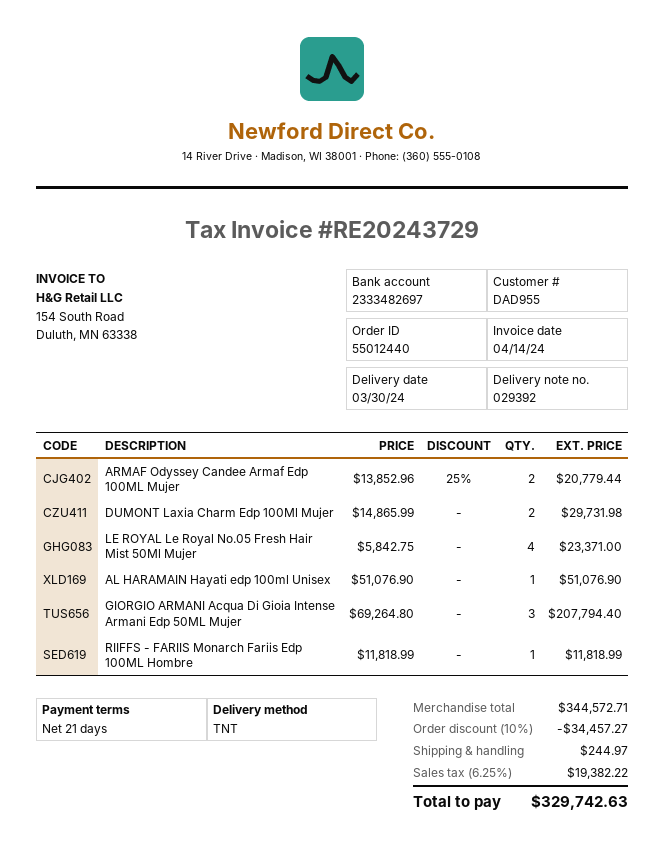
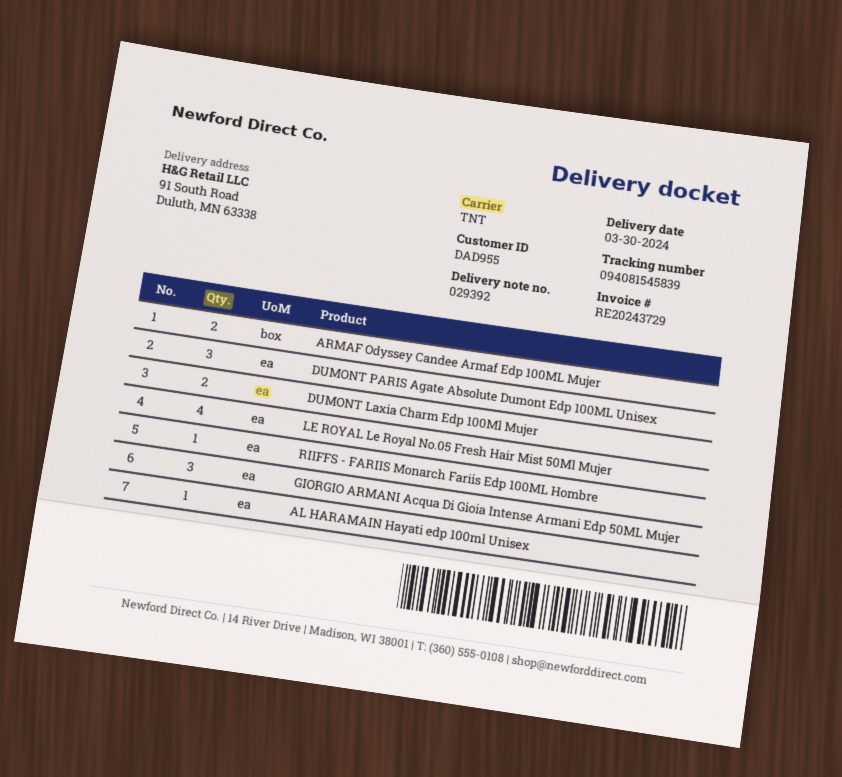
DUMONT PARIS Agate Absolute Dumont Edp 100ML Unisex: none -> 3

